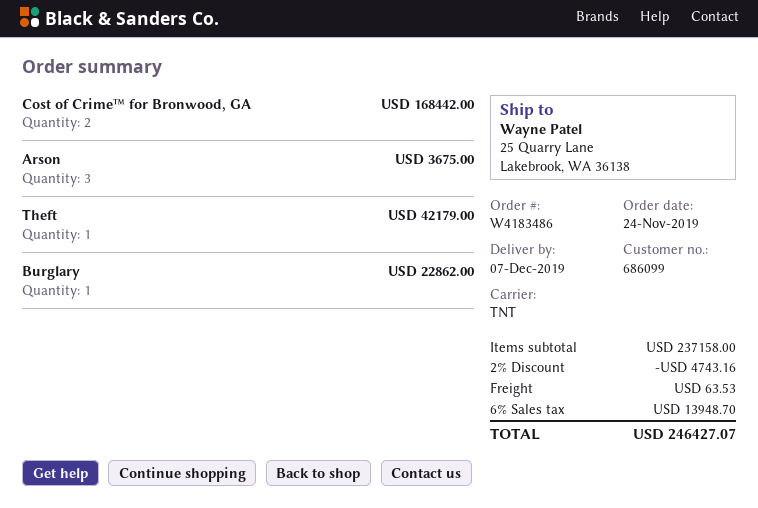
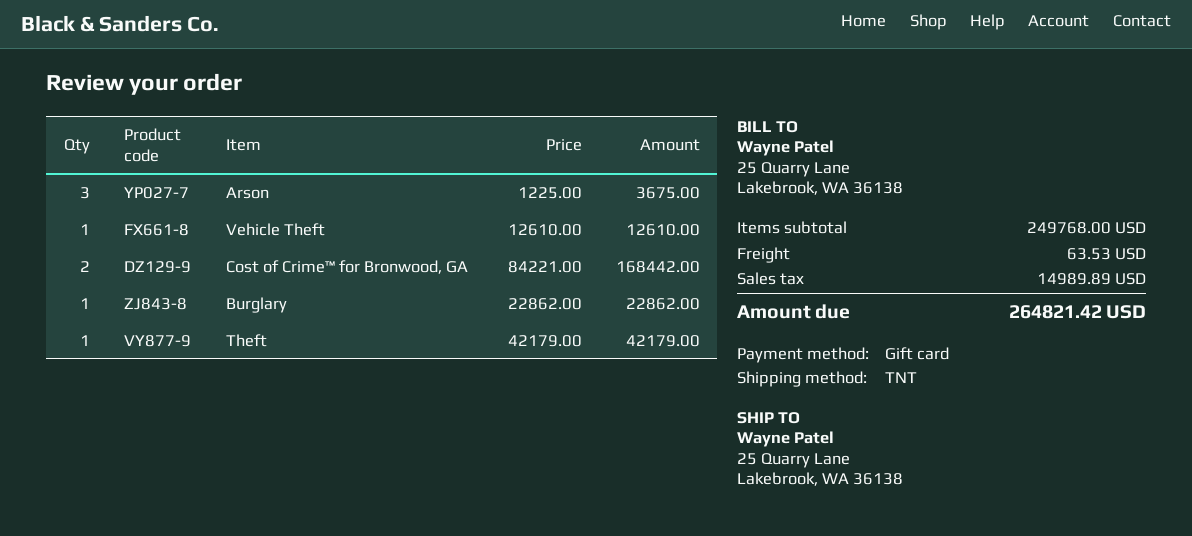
Vehicle Theft: none -> 1 for 12610.00
subtotal: 237158.00 -> 249768.00
discount: 2% = 4743.16 -> none
tax: 13948.70 -> 14989.89
total: 246427.07 -> 264821.42

